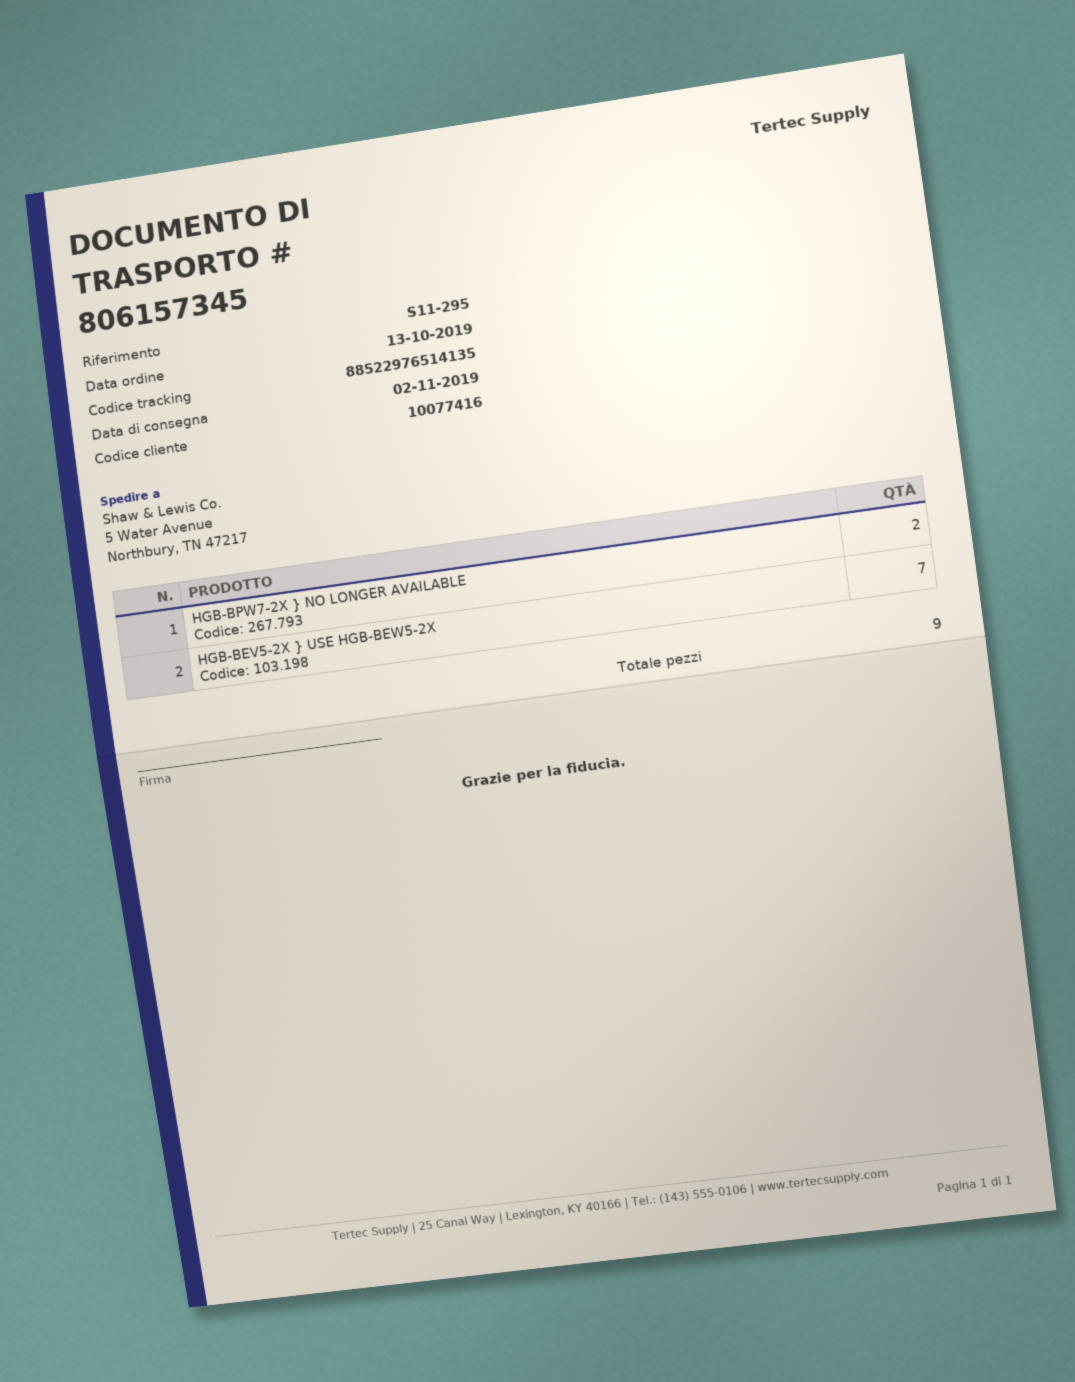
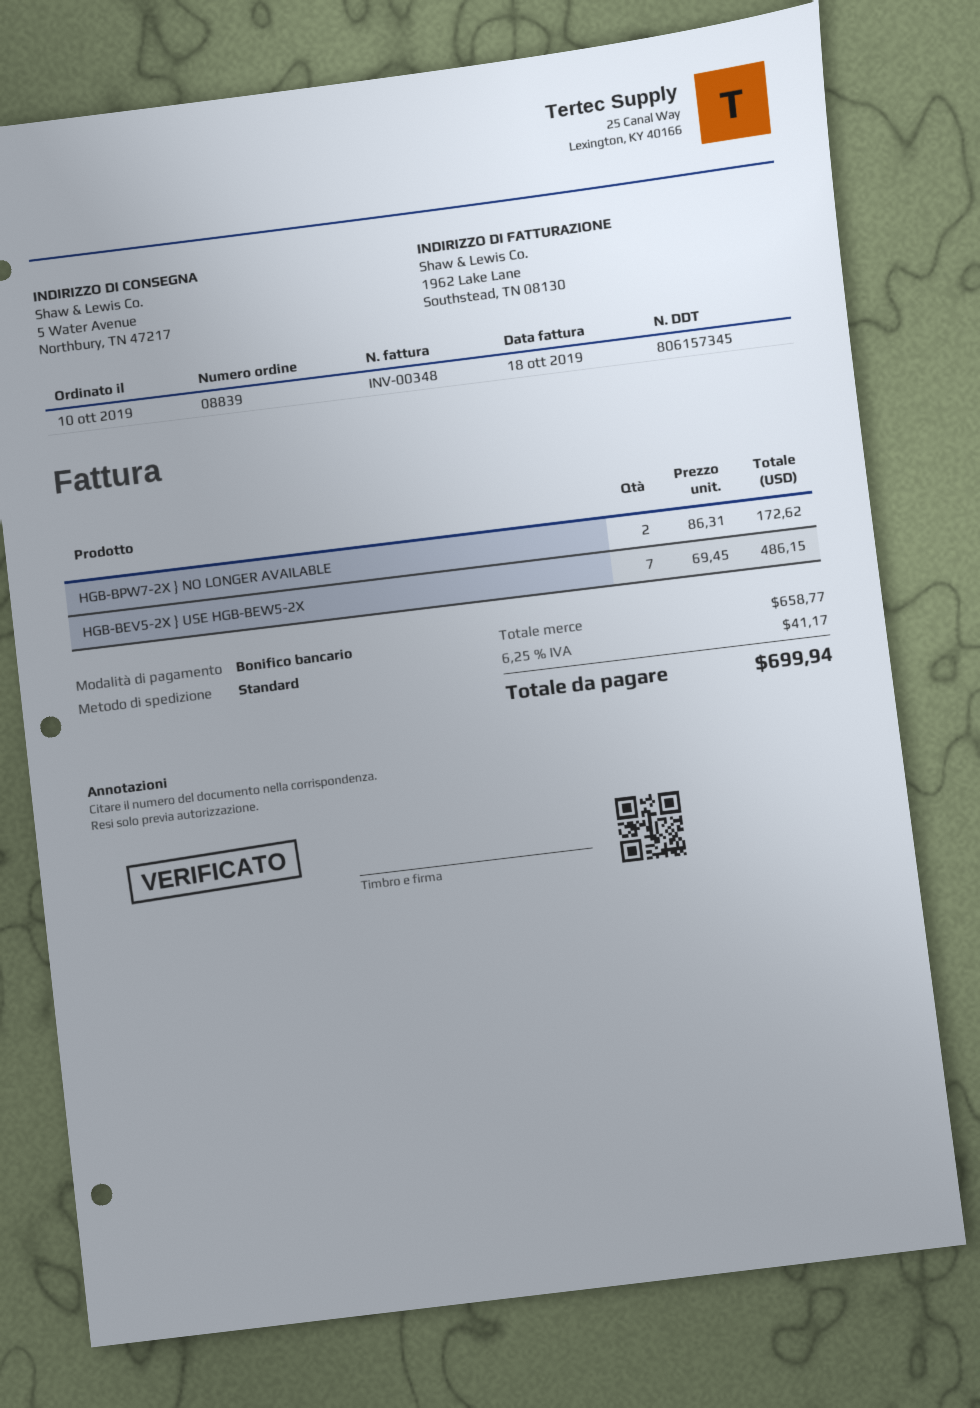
order date: 2019-10-13 -> 2019-10-10

